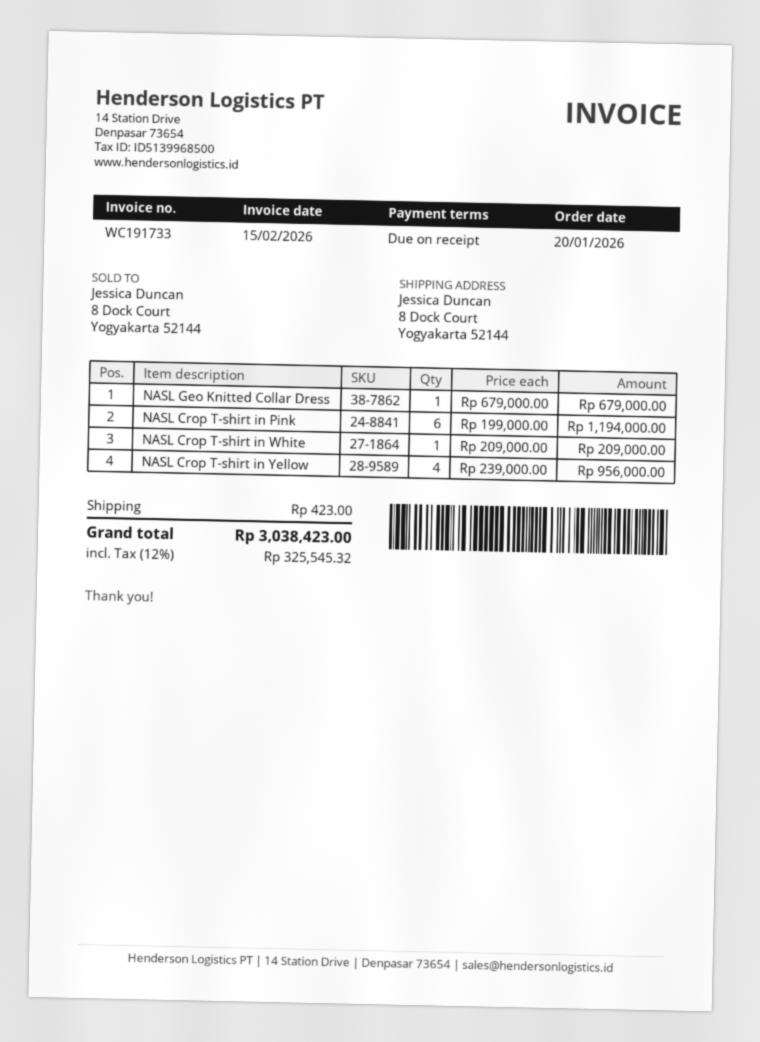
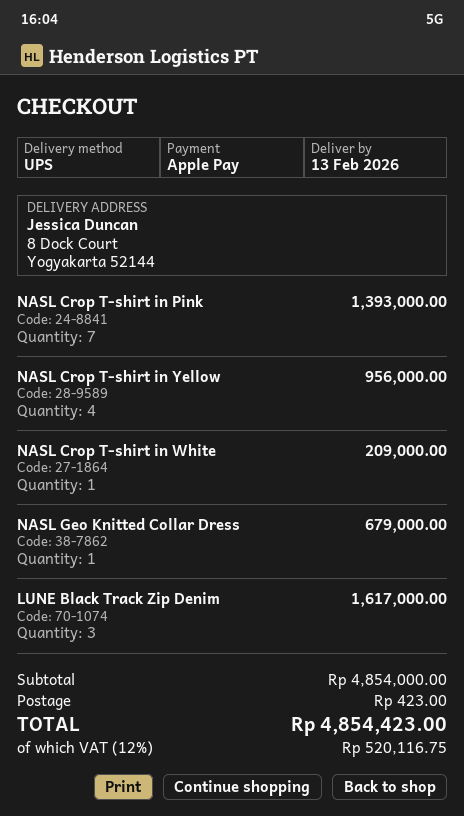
NASL Crop T-shirt in Pink: 6 for 1194000.00 -> 7 for 1393000.00
LUNE Black Track Zip Denim: none -> 3 for 1617000.00
tax: 12% = 325545.32 -> 12% = 520116.75
total: 3038423.00 -> 4854423.00

